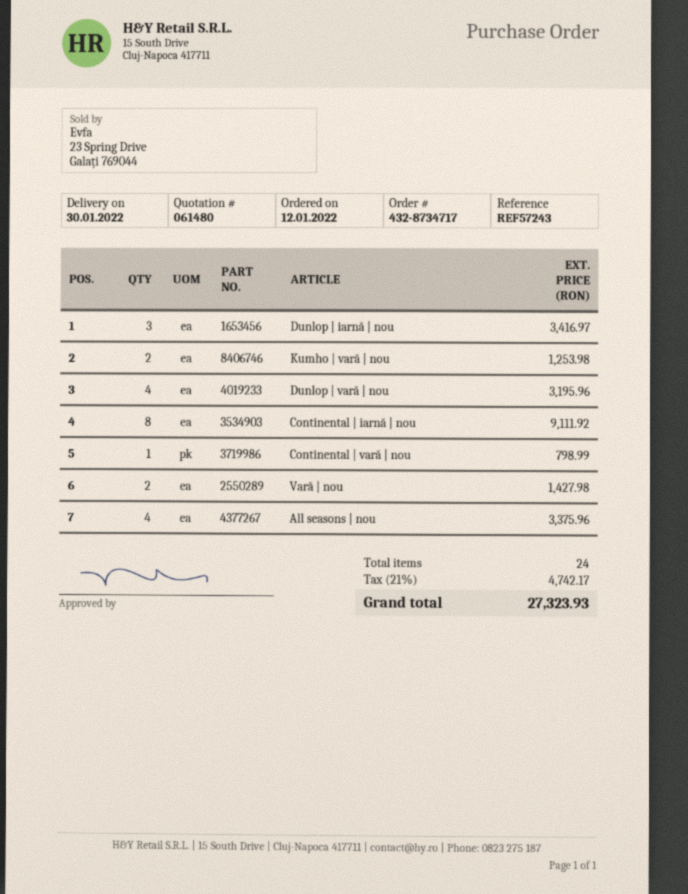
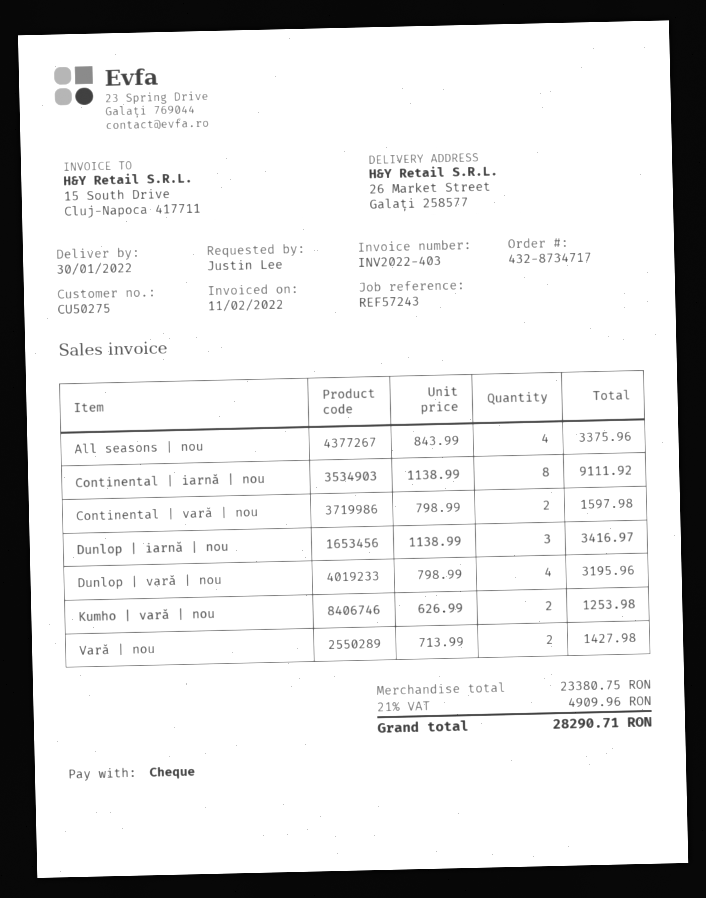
Continental | vară | nou: 1 for 798.99 -> 2 for 1597.98
tax: 21% = 4742.17 -> 21% = 4909.96
total: 27323.93 -> 28290.71

